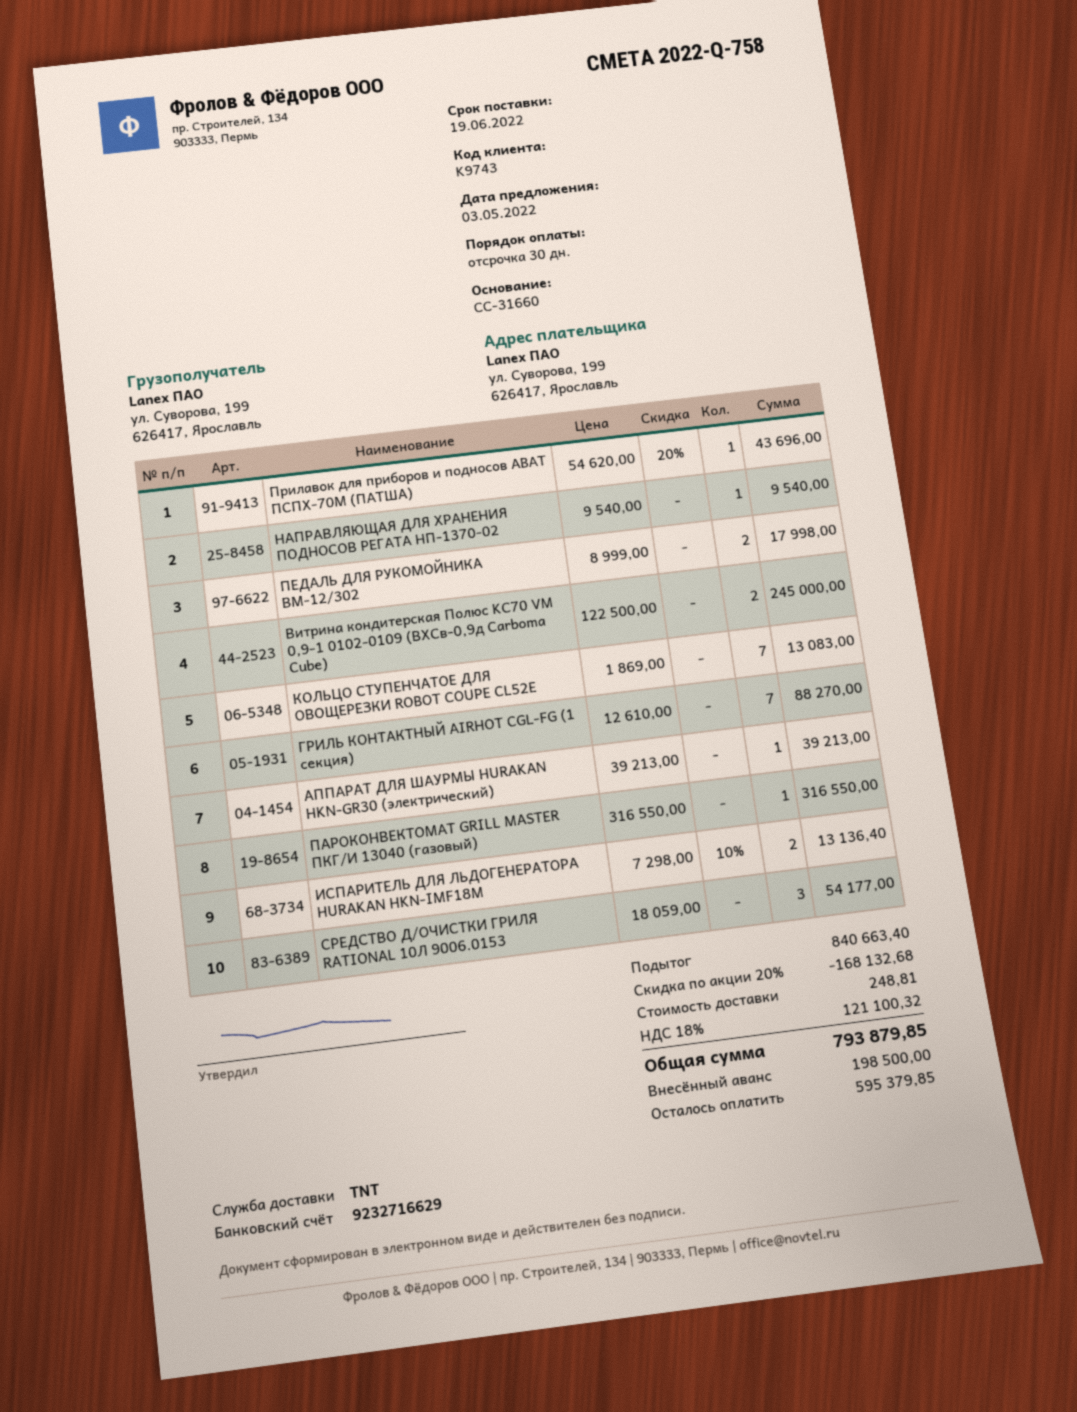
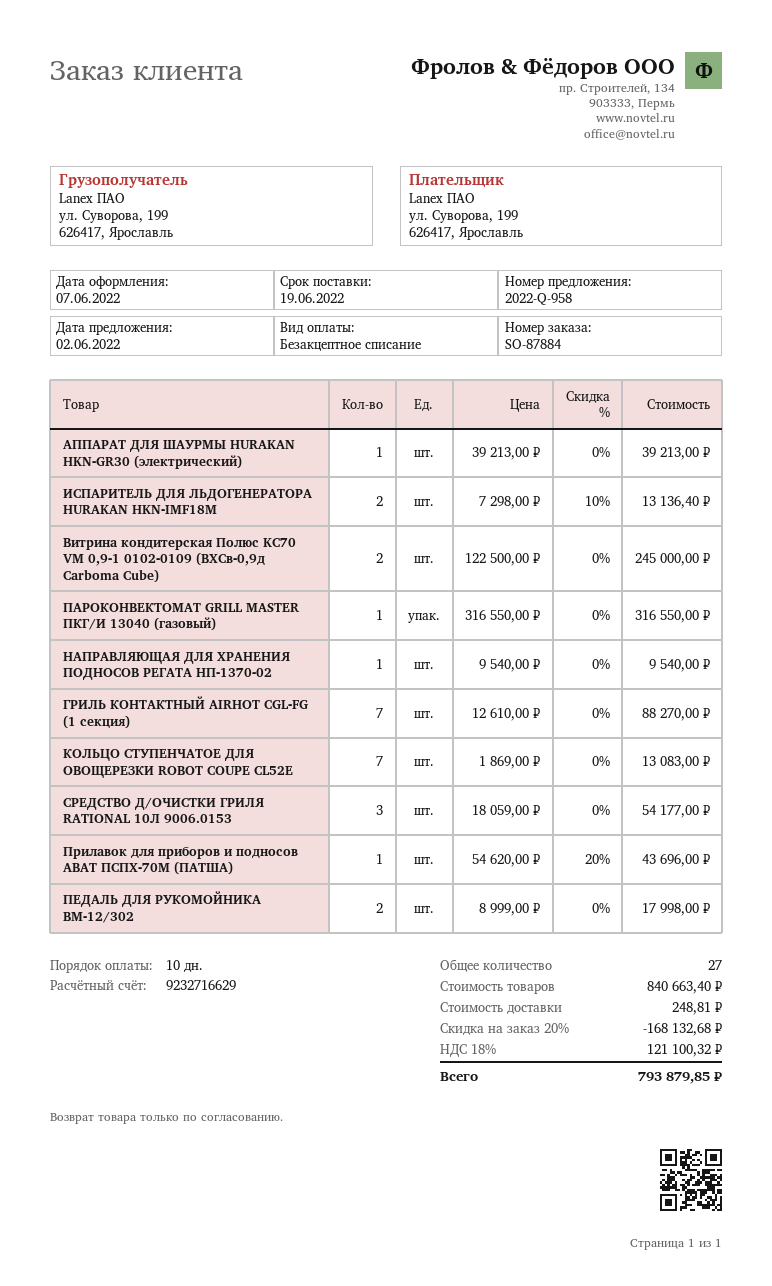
quote number: 2022-Q-758 -> 2022-Q-958
quote date: 2022-05-03 -> 2022-06-02
payment terms: 30 days -> 10 days

